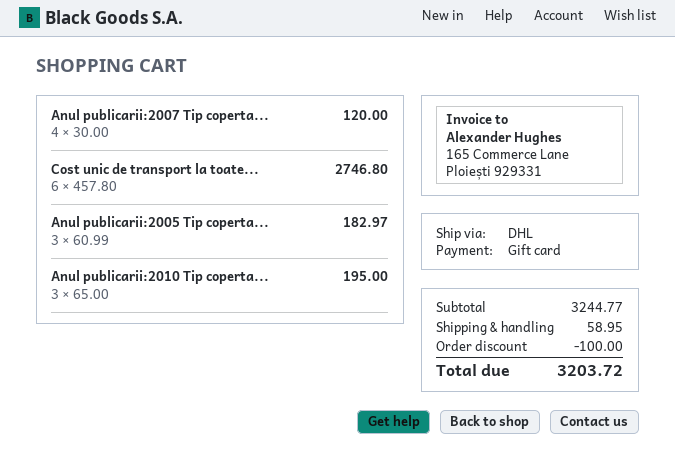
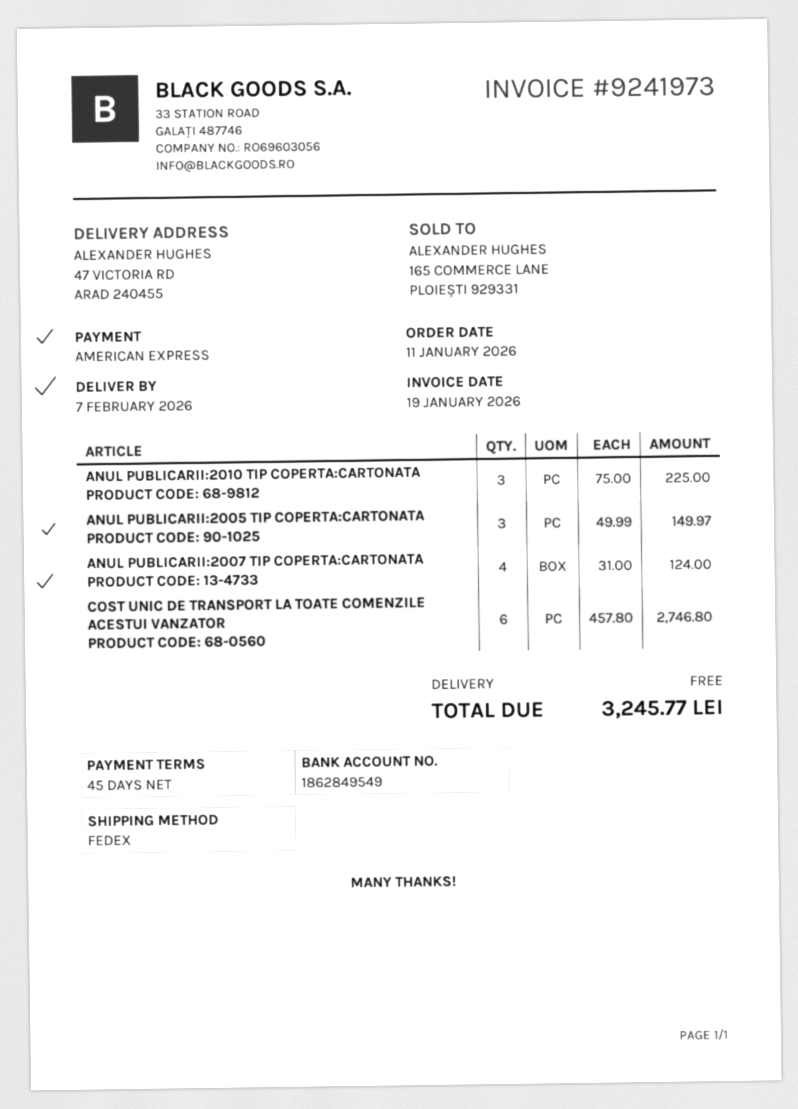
payment method: gift card -> American Express
shipping method: DHL -> FedEx
Anul publicarii:2007 Tip coperta...: 4 x 30.00 = 120.00 -> 4 x 31.00 = 124.00
Anul publicarii:2005 Tip coperta...: 3 x 60.99 = 182.97 -> 3 x 49.99 = 149.97
Anul publicarii:2010 Tip coperta...: 3 x 65.00 = 195.00 -> 3 x 75.00 = 225.00
discount: 100.00 -> none
shipping: 58.95 -> 0.00
total: 3203.72 -> 3245.77

